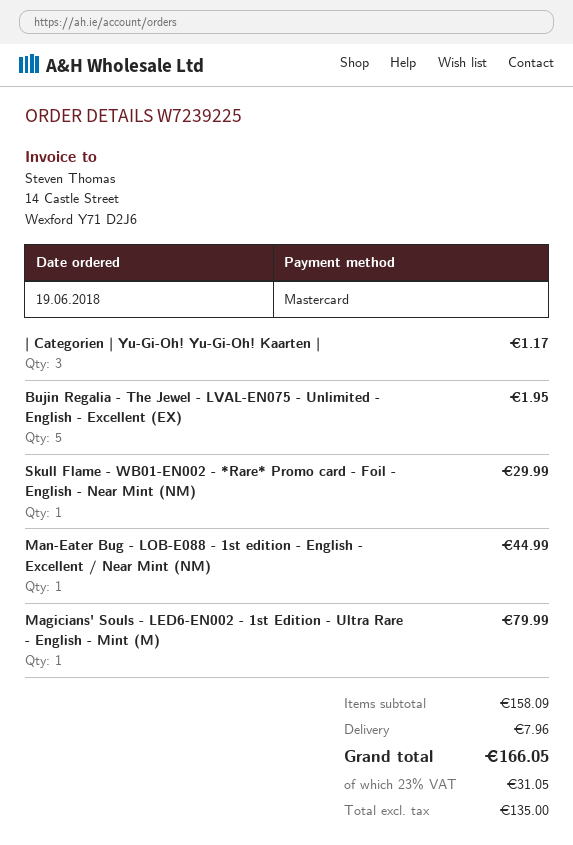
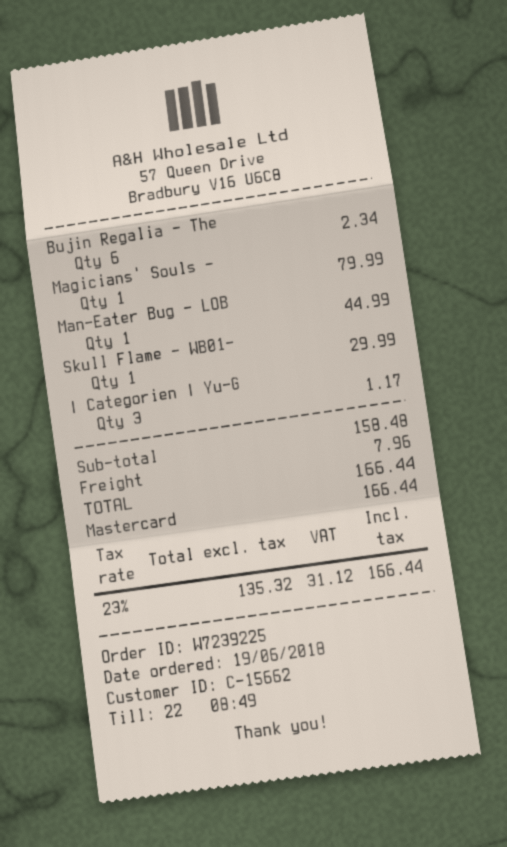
Bujin Regalia - The Jewel - LVAL-EN075 - Unlimited - English - Excellent (EX): 5 for 1.95 -> 6 for 2.34
subtotal: 158.09 -> 158.48
net: 135.00 -> 135.32
tax: 23% = 31.05 -> 23% = 31.12
total: 166.05 -> 166.44

